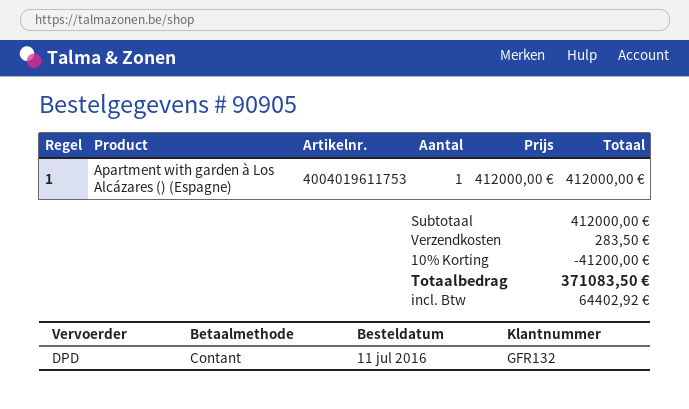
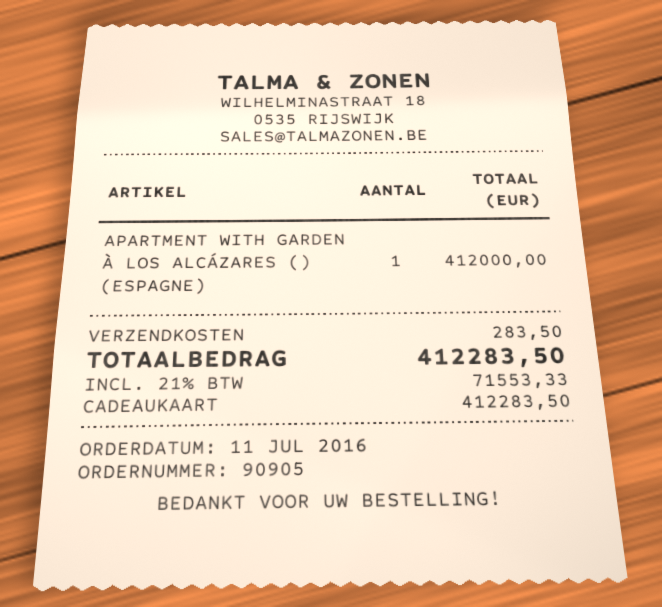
payment method: cash -> gift card
discount: 10% = 41200.00 -> none
tax: 64402.92 -> 71553.33
total: 371083.50 -> 412283.50

